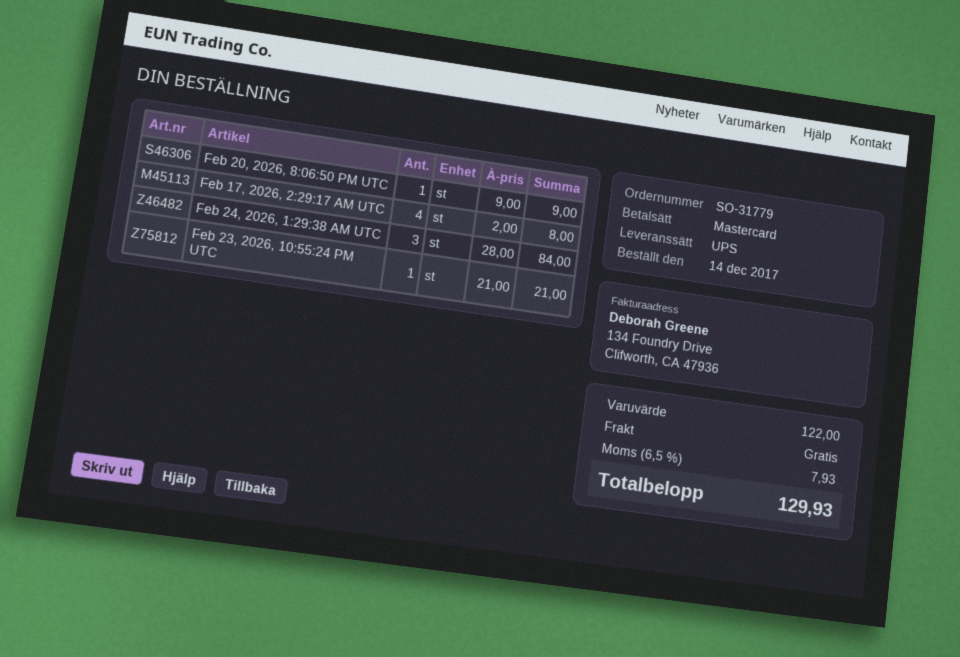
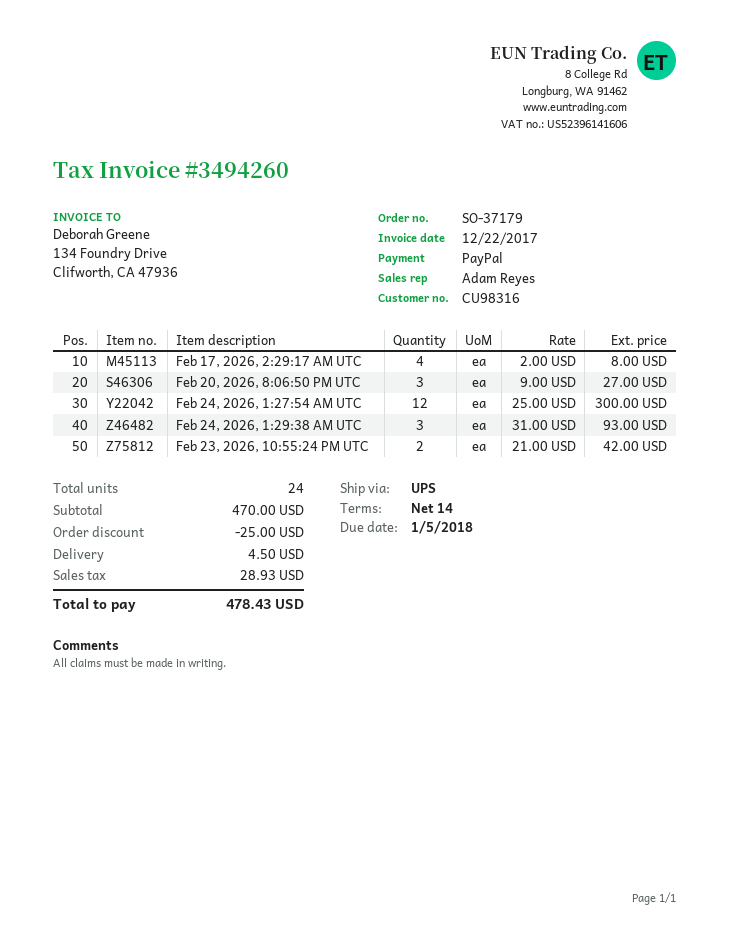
order number: SO-31779 -> SO-37179
payment method: Mastercard -> PayPal
Feb 20, 2026, 8:06:50 PM UTC: 1 x 9.00 = 9.00 -> 3 x 9.00 = 27.00
Feb 24, 2026, 1:29:38 AM UTC: 3 x 28.00 = 84.00 -> 3 x 31.00 = 93.00
Feb 23, 2026, 10:55:24 PM UTC: 1 x 21.00 = 21.00 -> 2 x 21.00 = 42.00
Feb 24, 2026, 1:27:54 AM UTC: none -> 12 x 25.00 = 300.00
subtotal: 122.00 -> 470.00
discount: none -> 25.00
shipping: 0.00 -> 4.50
tax: 7.93 -> 28.93
total: 129.93 -> 478.43

